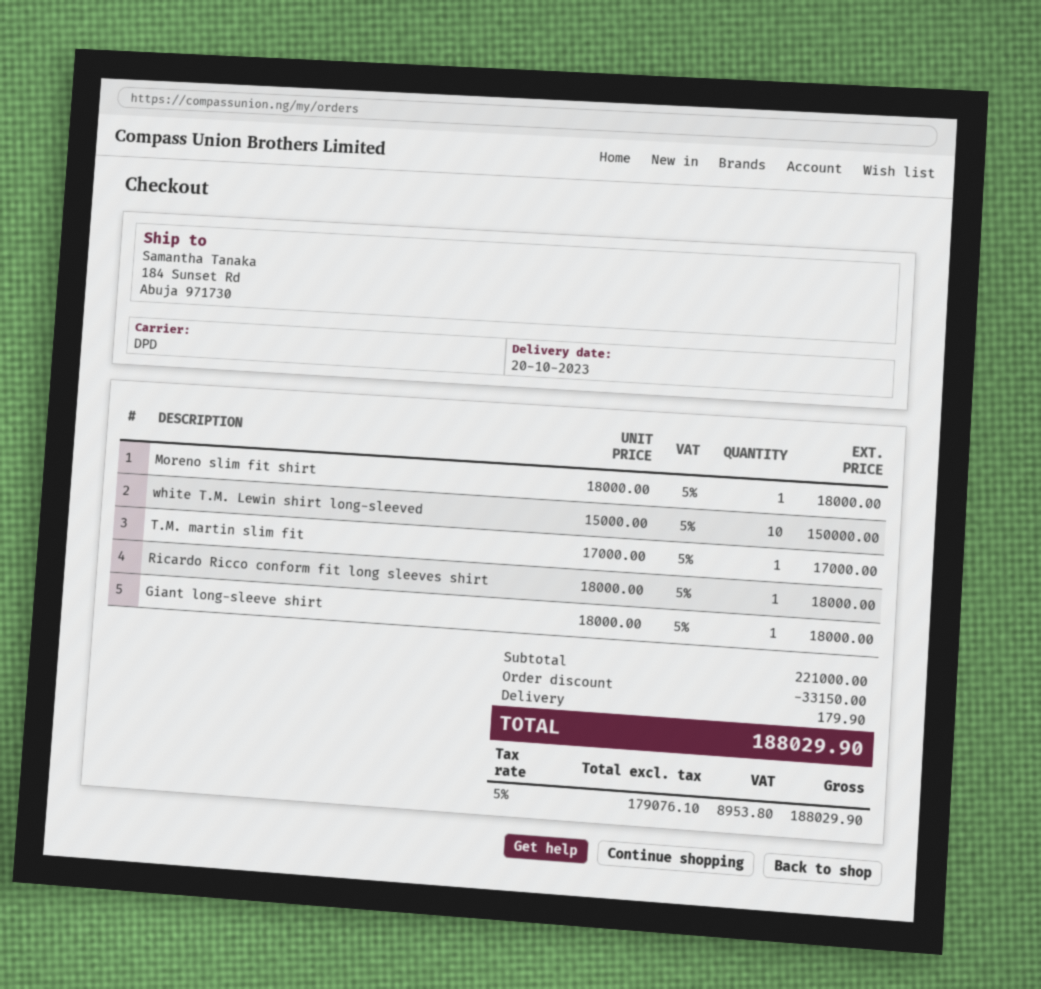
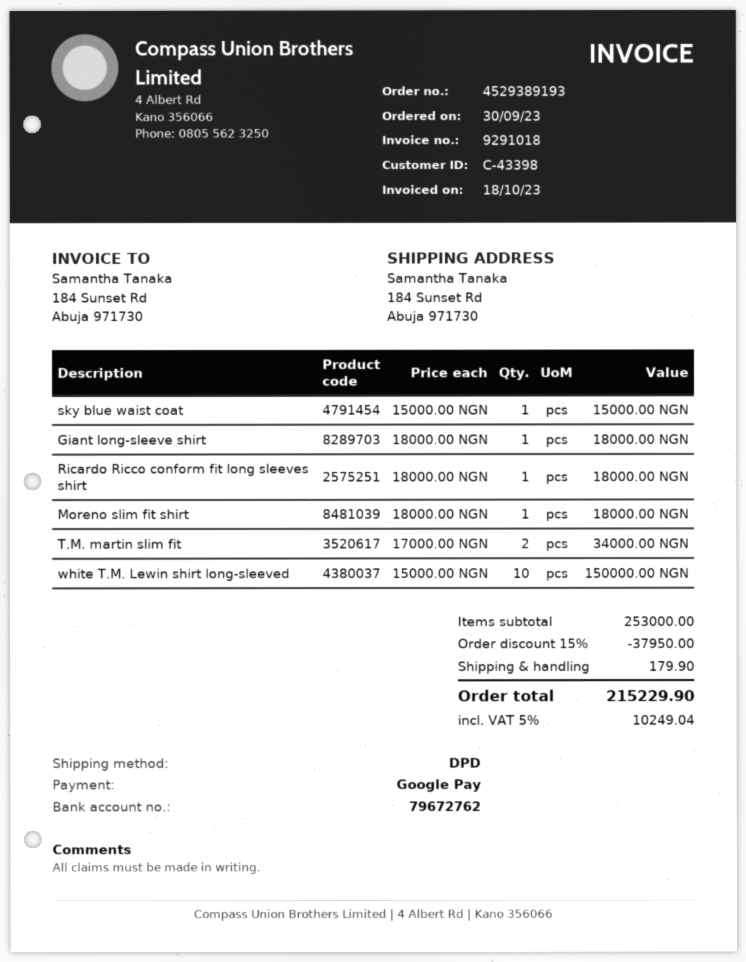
T.M. martin slim fit: 1 x 17000.00 = 17000.00 -> 2 x 17000.00 = 34000.00
sky blue waist coat: none -> 1 x 15000.00 = 15000.00
subtotal: 221000.00 -> 253000.00
discount: 33150.00 -> 37950.00
tax: 5% = 8953.80 -> 5% = 10249.04
total: 188029.90 -> 215229.90

